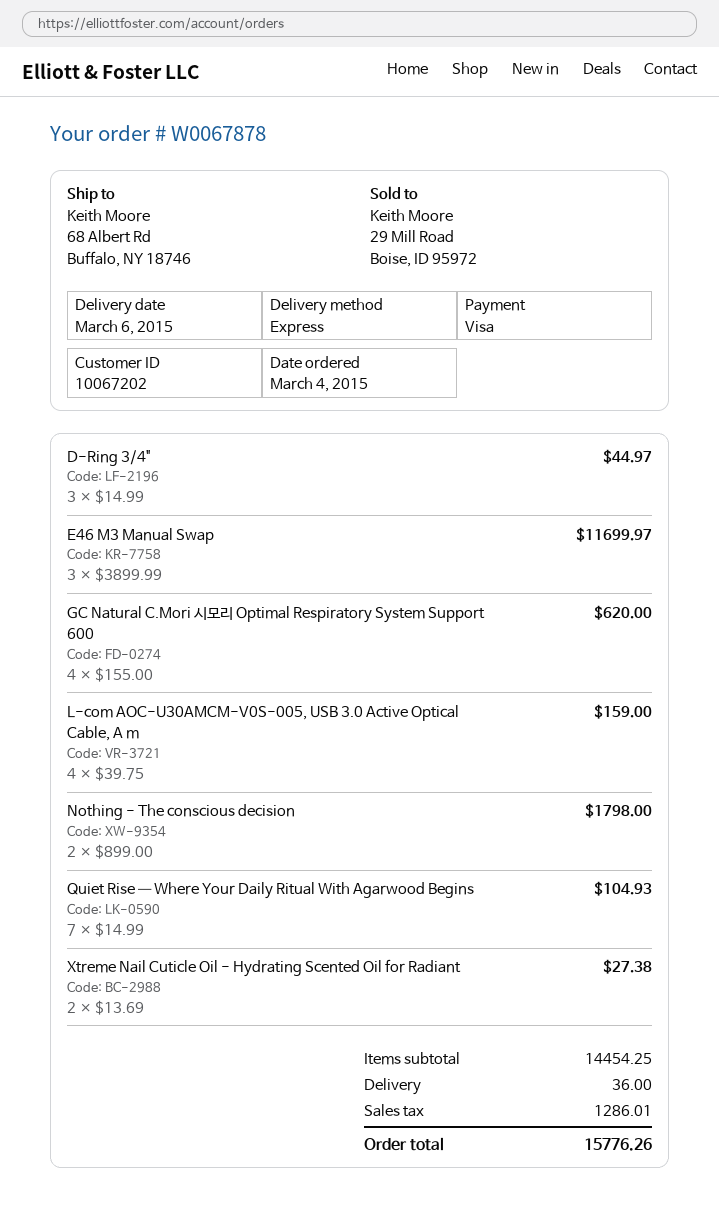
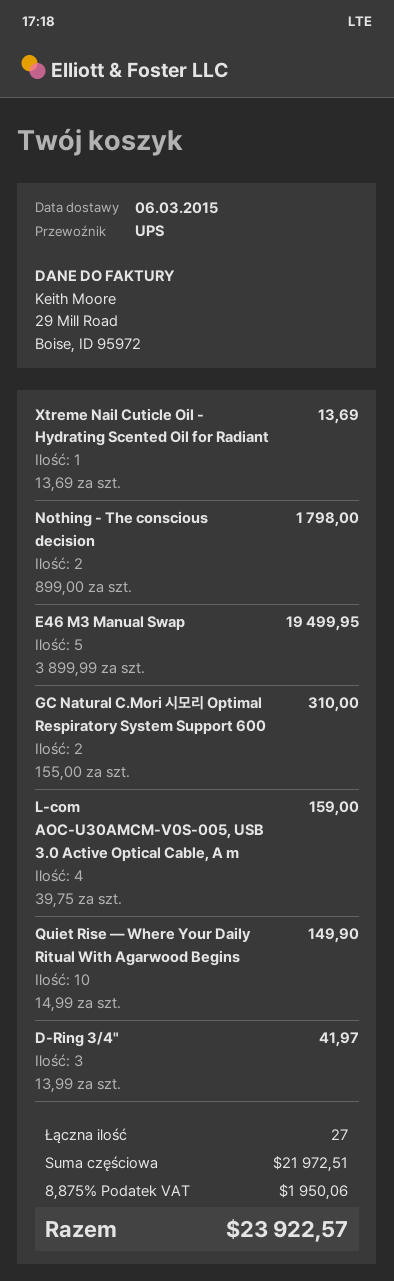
shipping method: express -> UPS
D-Ring 3/4": 3 x 14.99 = 44.97 -> 3 x 13.99 = 41.97
E46 M3 Manual Swap: 3 x 3899.99 = 11699.97 -> 5 x 3899.99 = 19499.95
GC Natural C.Mori 시모리 Optimal Respiratory System Support 600: 4 x 155.00 = 620.00 -> 2 x 155.00 = 310.00
Quiet Rise — Where Your Daily Ritual With Agarwood Begins: 7 x 14.99 = 104.93 -> 10 x 14.99 = 149.90
Xtreme Nail Cuticle Oil - Hydrating Scented Oil for Radiant: 2 x 13.69 = 27.38 -> 1 x 13.69 = 13.69
subtotal: 14454.25 -> 21972.51
shipping: 36.00 -> none
tax: 1286.01 -> 1950.06
total: 15776.26 -> 23922.57

